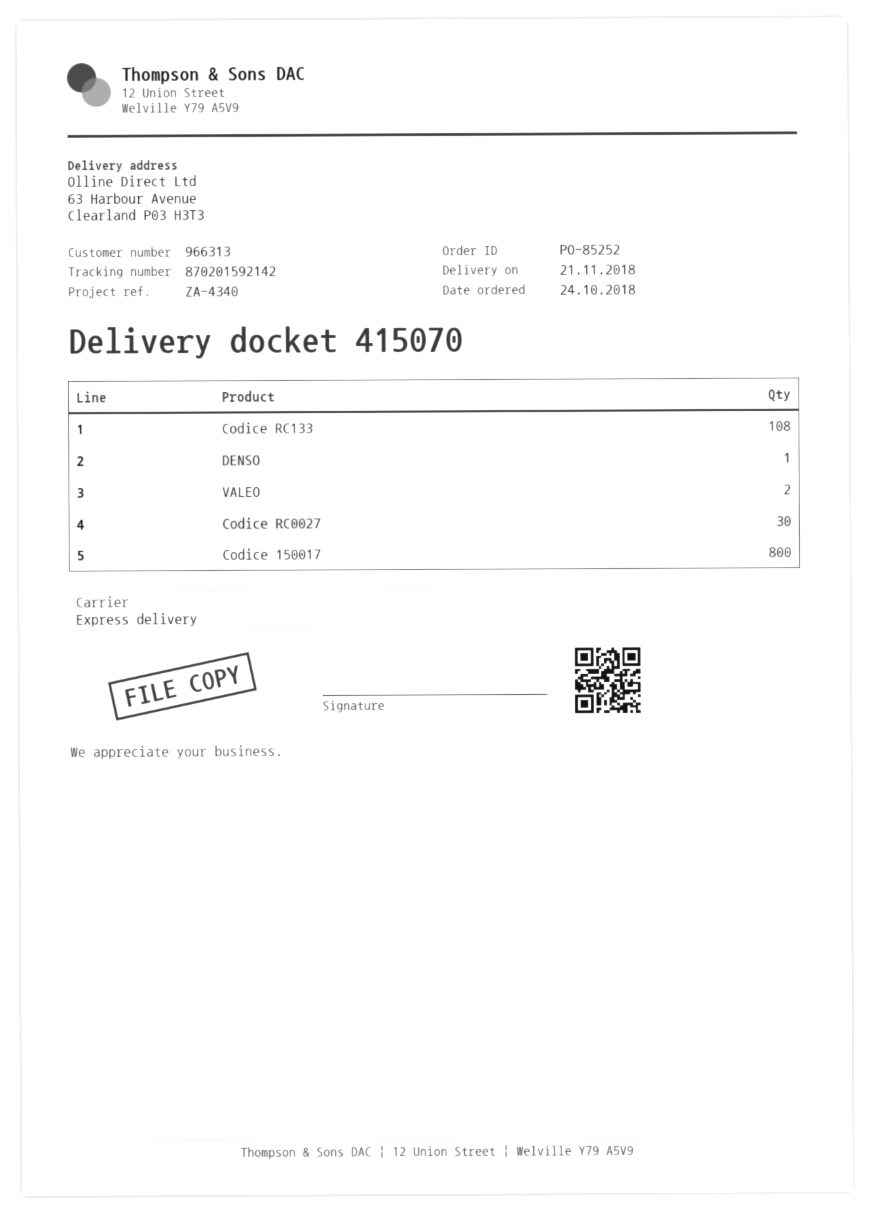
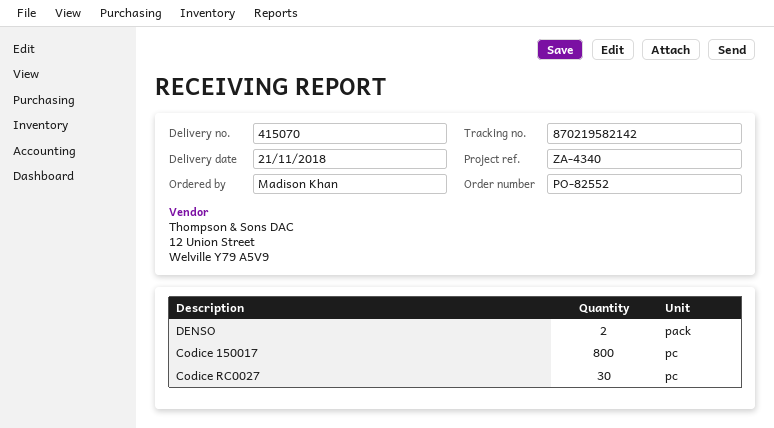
order number: PO-85252 -> PO-82552
tracking number: 870201592142 -> 870219582142
Codice RC133: 108 -> none
DENSO: 1 -> 2
VALEO: 2 -> none

